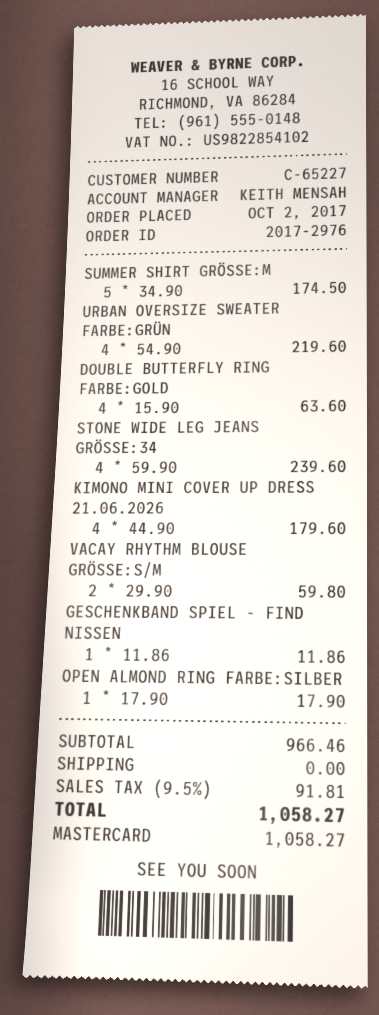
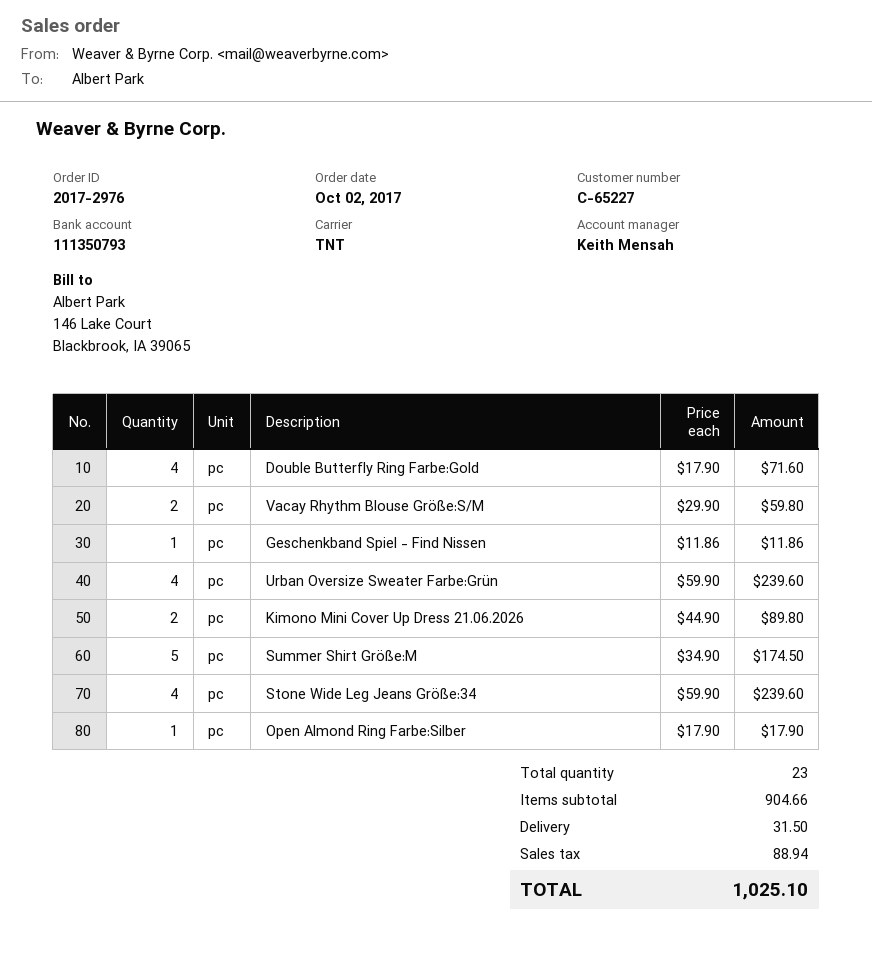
URBAN OVERSIZE SWEATER FARBE:GRÜN: 4 x 54.90 = 219.60 -> 4 x 59.90 = 239.60
DOUBLE BUTTERFLY RING FARBE:GOLD: 4 x 15.90 = 63.60 -> 4 x 17.90 = 71.60
KIMONO MINI COVER UP DRESS 21.06.2026: 4 x 44.90 = 179.60 -> 2 x 44.90 = 89.80
subtotal: 966.46 -> 904.66
shipping: 0.00 -> 31.50
tax: 91.81 -> 88.94
total: 1058.27 -> 1025.10

